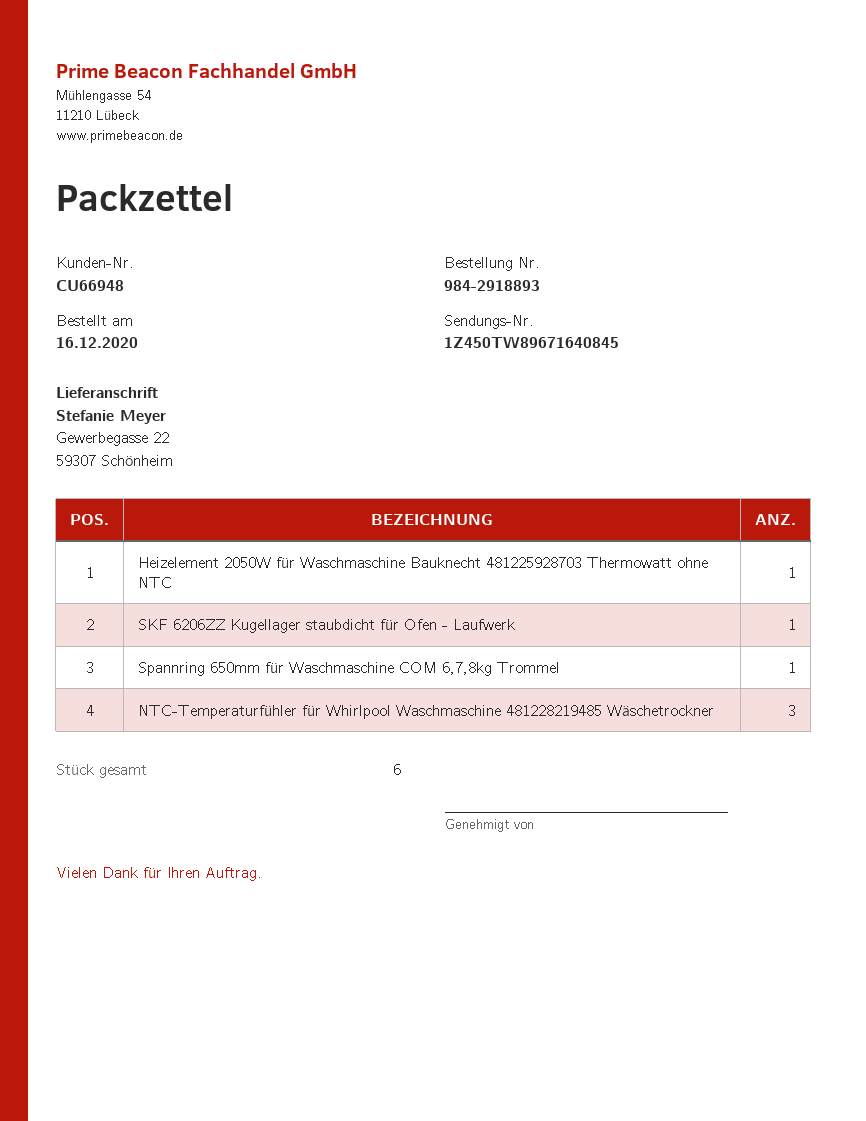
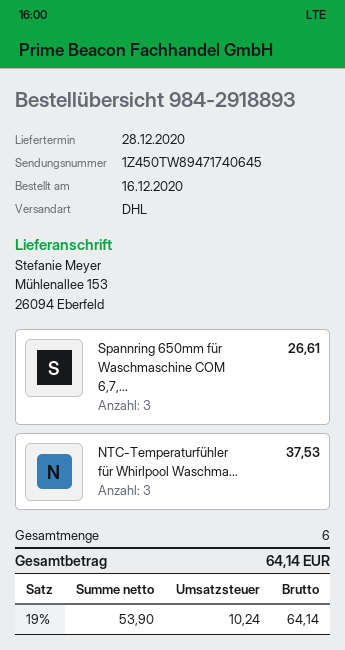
tracking number: 1Z450TW89671640845 -> 1Z450TW89471740645
ship to: Gewerbegasse 22, 59307 Schönheim -> Mühlenallee 153, 26094 Eberfeld
Heizelement 2050W für Waschmaschine Bauknecht 481225928703 Thermowatt ohne NTC: 1 -> none
SKF 6206ZZ Kugellager staubdicht für Ofen - Laufwerk: 1 -> none
Spannring 650mm für Waschmaschine COM 6,7,8kg Trommel: 1 -> 3

